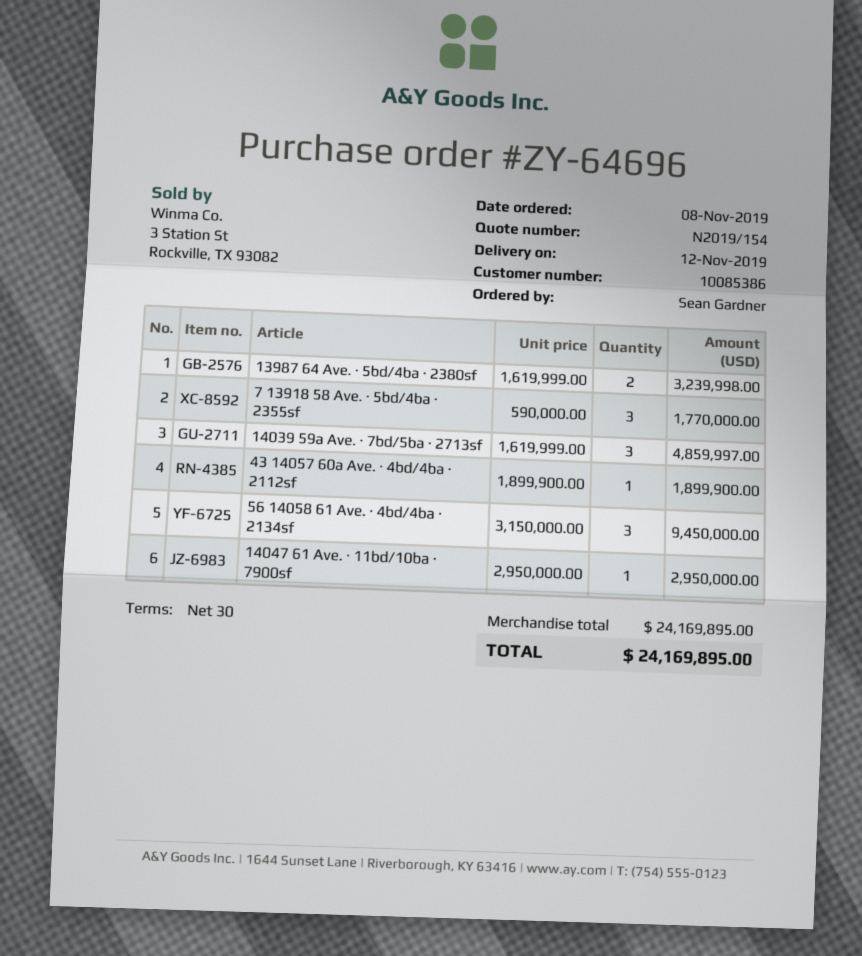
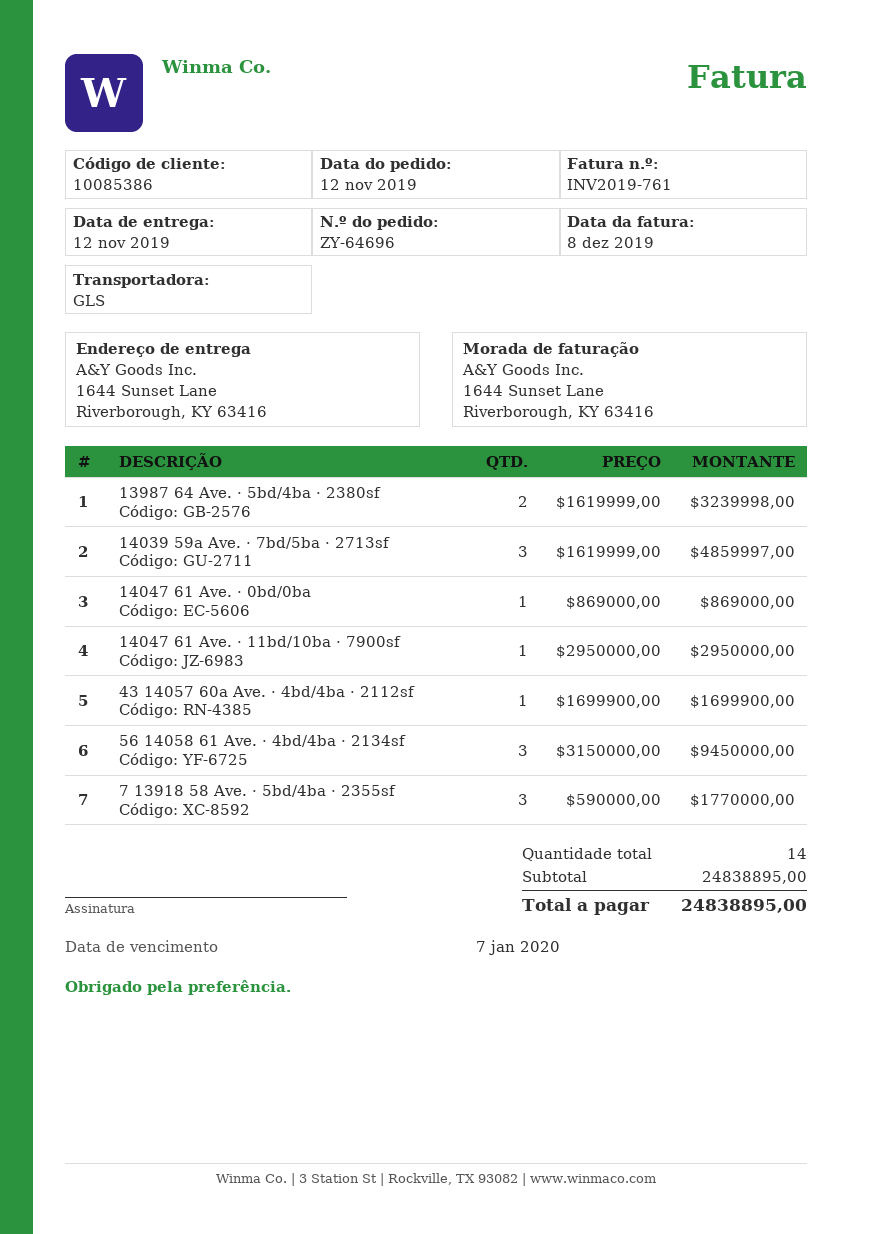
order date: 2019-11-08 -> 2019-11-12
43 14057 60a Ave. · 4bd/4ba · 2112sf: 1 x 1899900.00 = 1899900.00 -> 1 x 1699900.00 = 1699900.00
14047 61 Ave. · 0bd/0ba: none -> 1 x 869000.00 = 869000.00
subtotal: 24169895.00 -> 24838895.00
total: 24169895.00 -> 24838895.00

